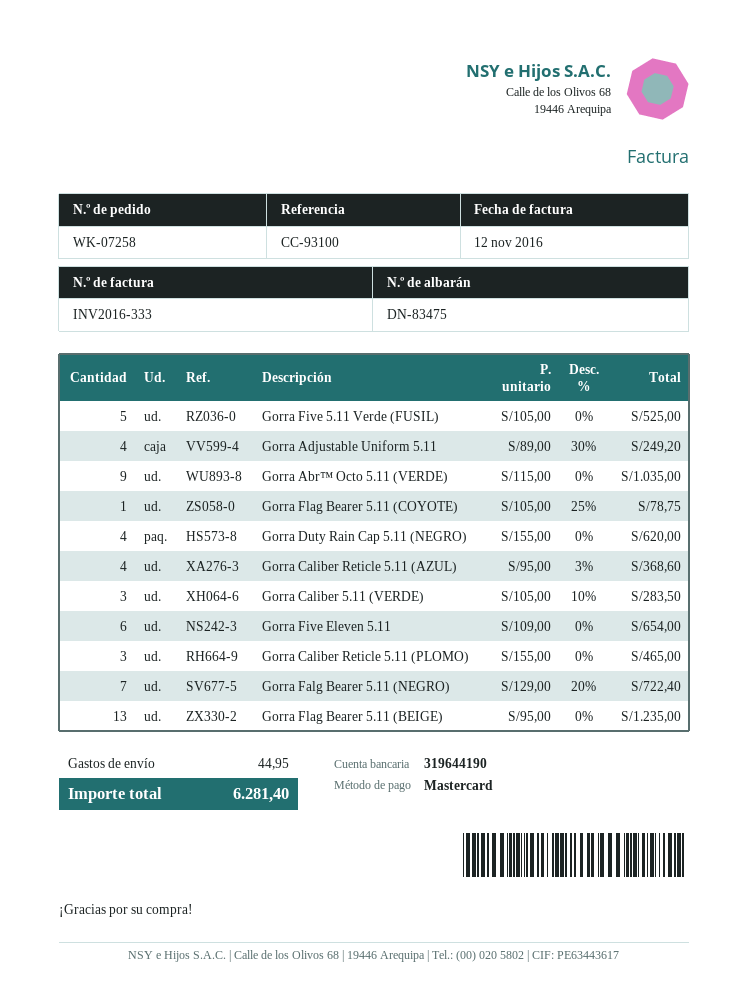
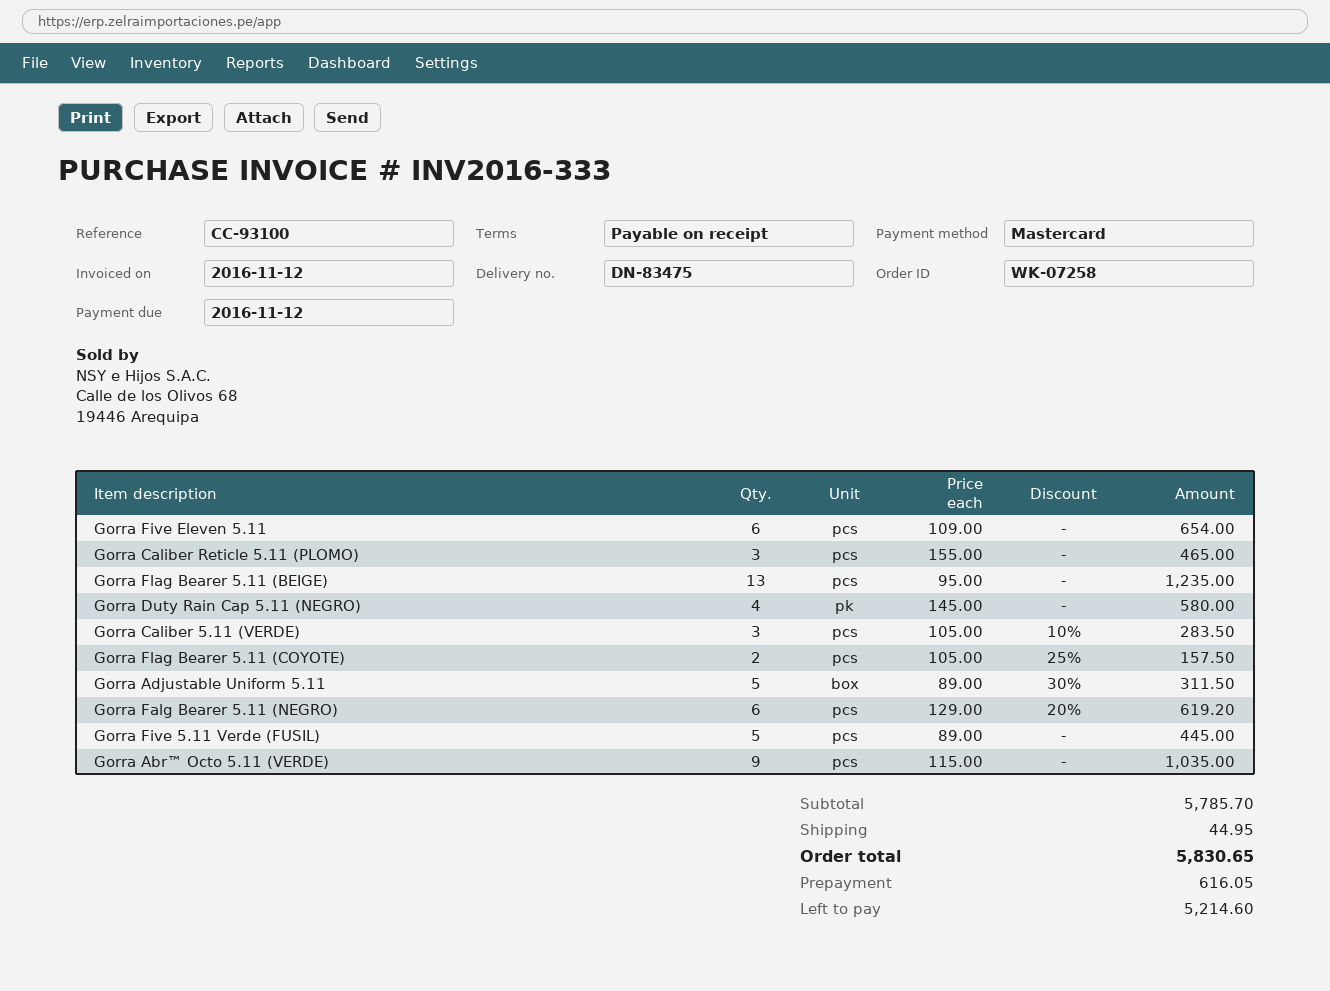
Gorra Five 5.11 Verde (FUSIL): 5 x 105.00 = 525.00 -> 5 x 89.00 = 445.00
Gorra Adjustable Uniform 5.11: 4 x 89.00 - 30% = 249.20 -> 5 x 89.00 - 30% = 311.50
Gorra Flag Bearer 5.11 (COYOTE): 1 x 105.00 - 25% = 78.75 -> 2 x 105.00 - 25% = 157.50
Gorra Duty Rain Cap 5.11 (NEGRO): 4 x 155.00 = 620.00 -> 4 x 145.00 = 580.00
Gorra Caliber Reticle 5.11 (AZUL): 4 x 95.00 - 3% = 368.60 -> none
Gorra Falg Bearer 5.11 (NEGRO): 7 x 129.00 - 20% = 722.40 -> 6 x 129.00 - 20% = 619.20
total: 6281.40 -> 5830.65

